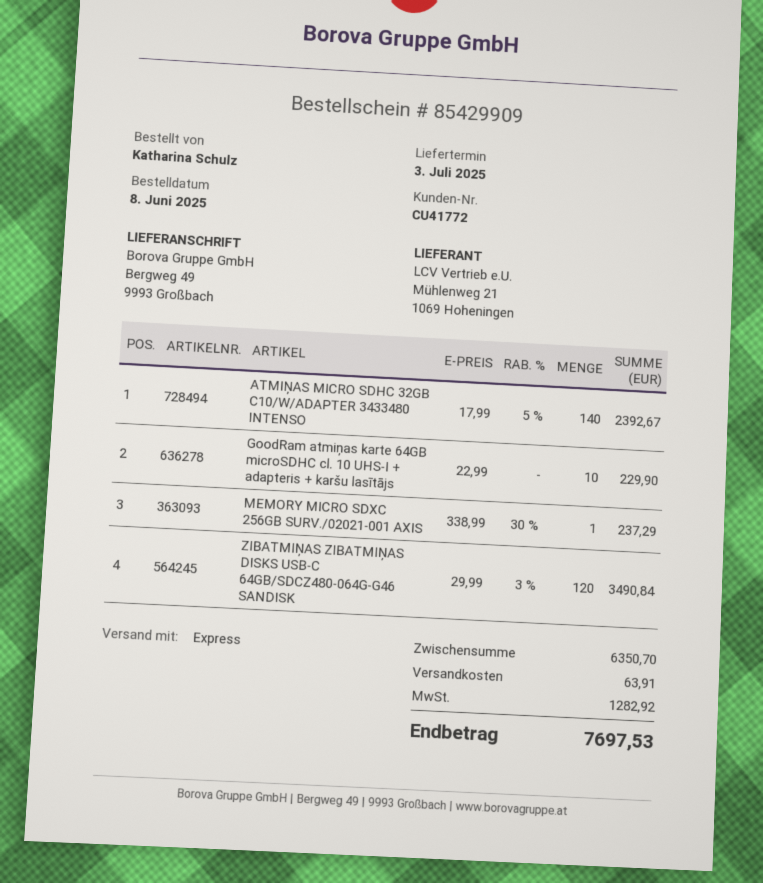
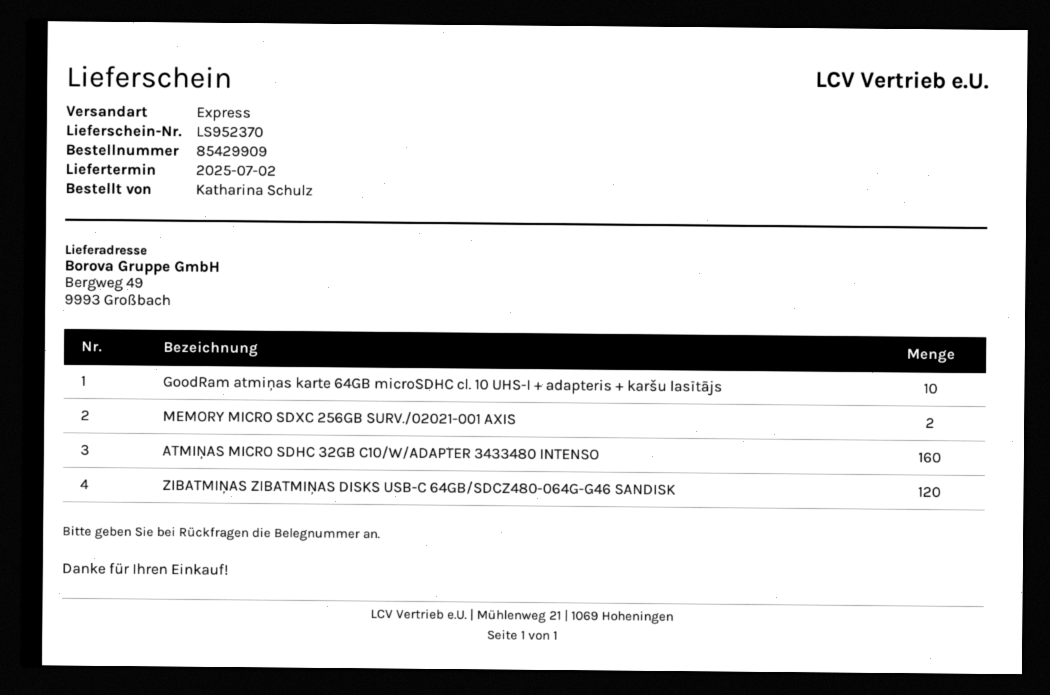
delivery date: 2025-07-03 -> 2025-07-02
ATMIŅAS MICRO SDHC 32GB C10/W/ADAPTER 3433480 INTENSO: 140 -> 160
MEMORY MICRO SDXC 256GB SURV./02021-001 AXIS: 1 -> 2

